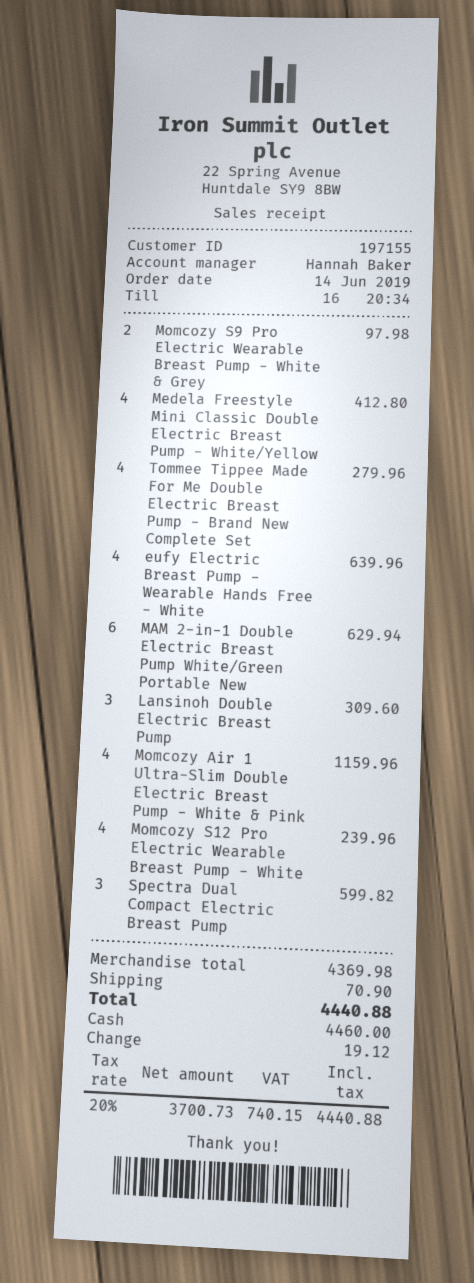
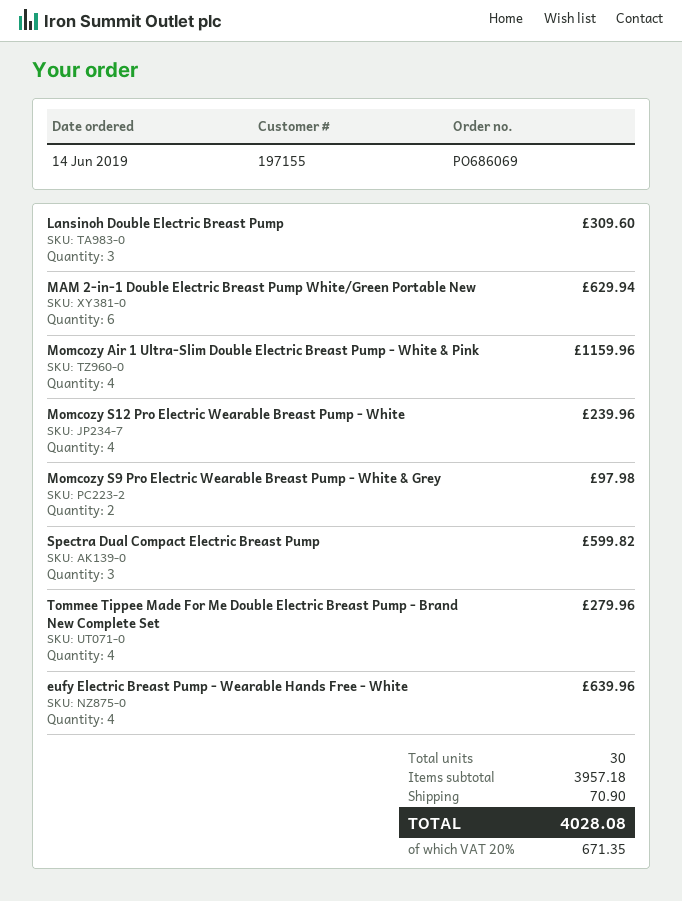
Medela Freestyle Mini Classic Double Electric Breast Pump - White/Yellow: 4 for 412.80 -> none
subtotal: 4369.98 -> 3957.18
tax: 20% = 740.15 -> 20% = 671.35
total: 4440.88 -> 4028.08

